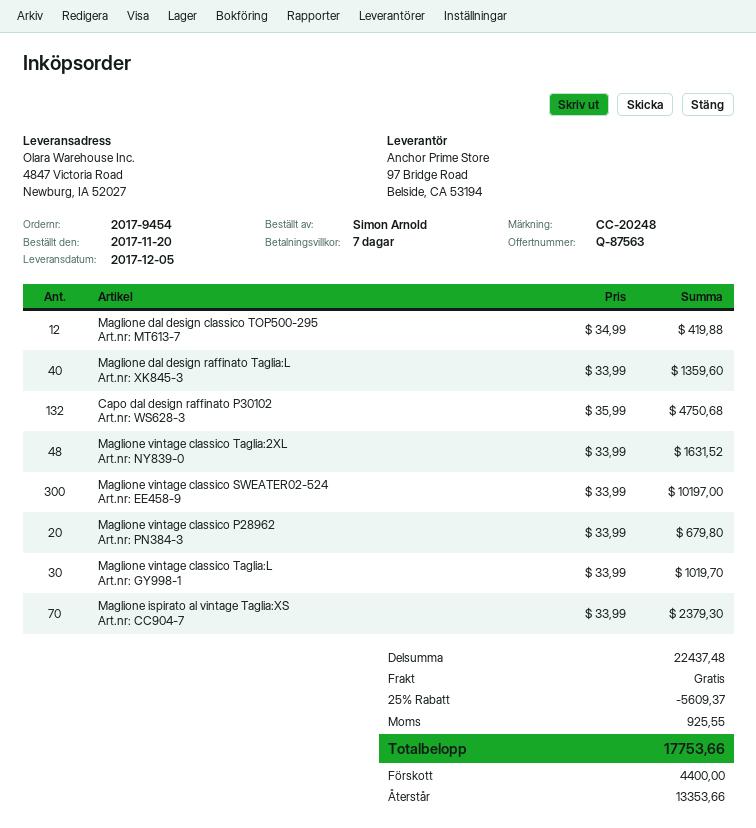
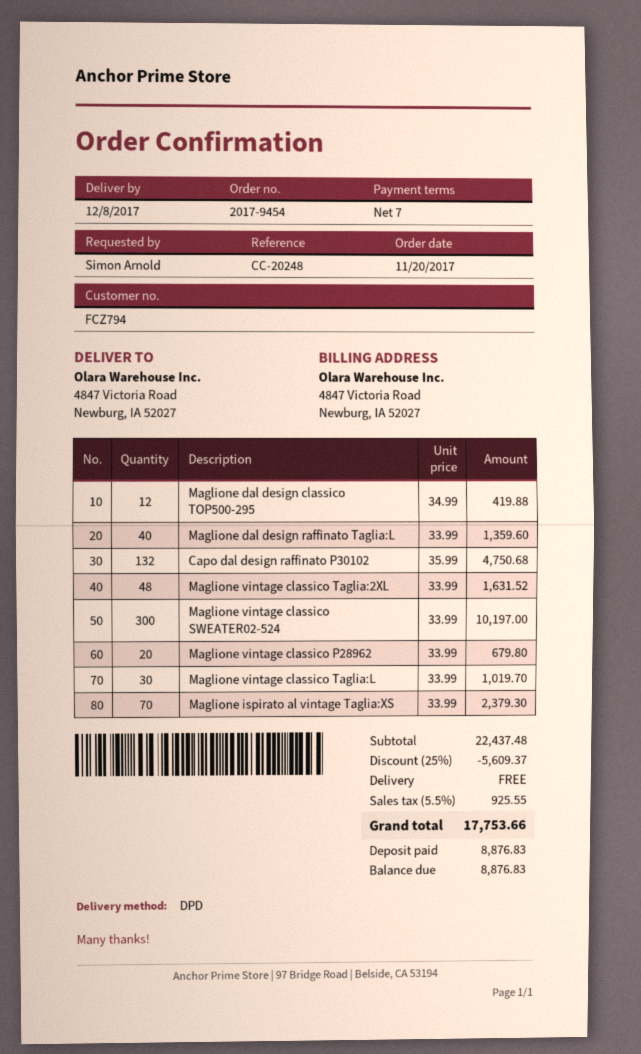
delivery date: 2017-12-05 -> 2017-12-08
deposit: 4400.00 -> 8876.83
balance: 13353.66 -> 8876.83

